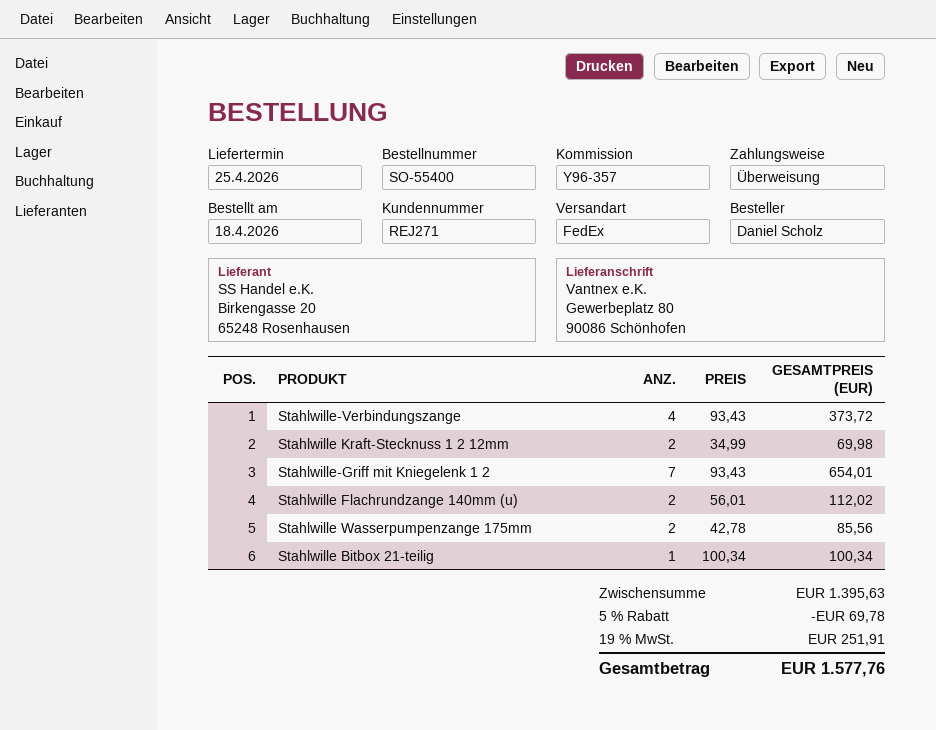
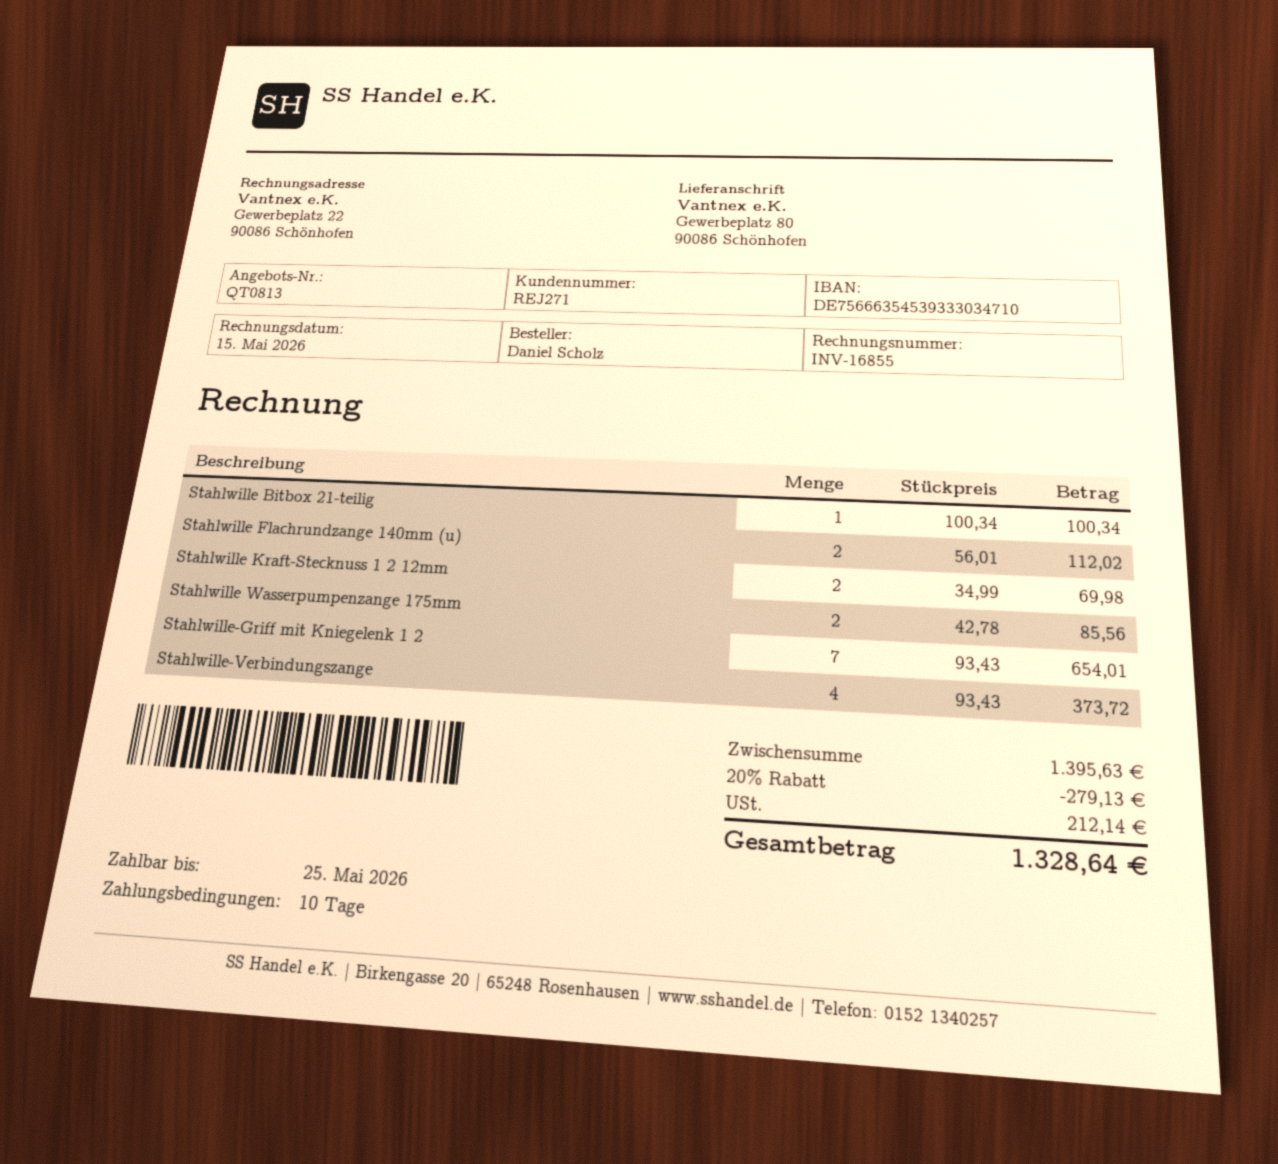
discount: 5% = 69.78 -> 20% = 279.13
tax: 251.91 -> 212.14
total: 1577.76 -> 1328.64

